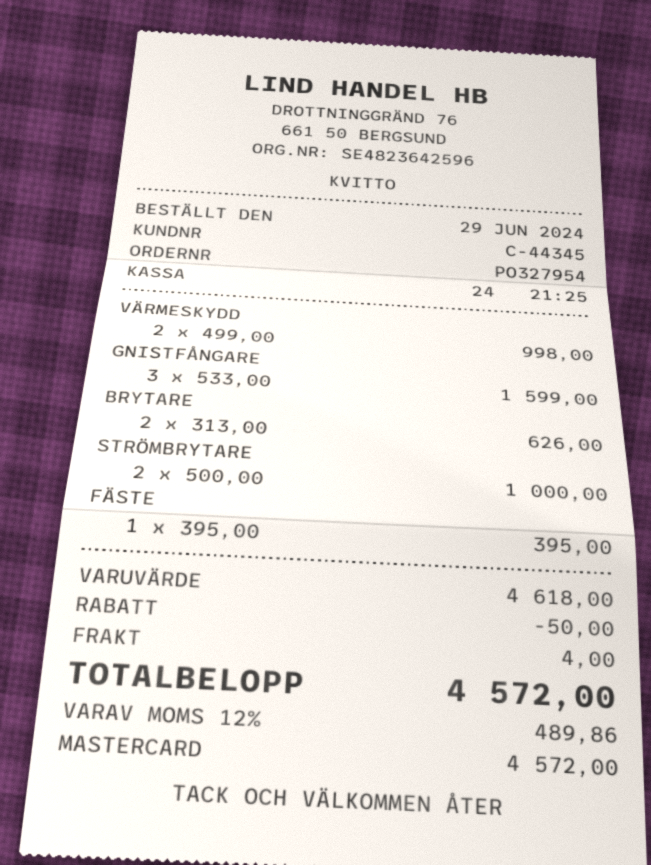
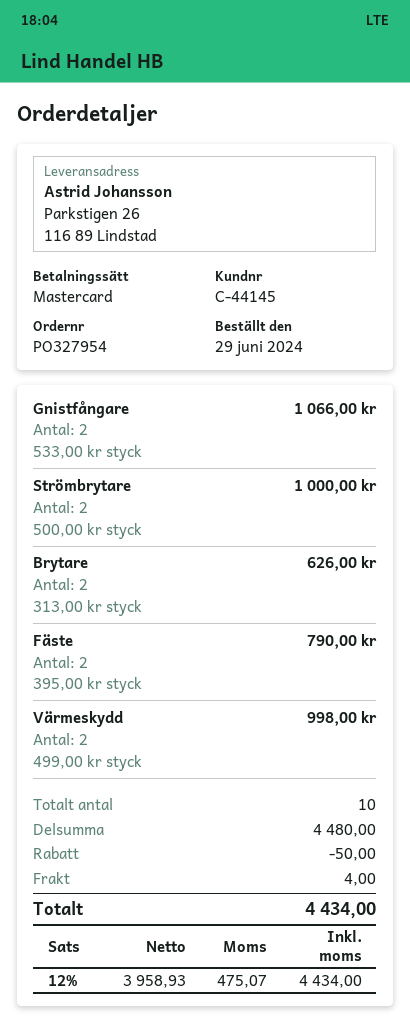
customer number: C-44345 -> C-44145
GNISTFÅNGARE: 3 x 533.00 = 1599.00 -> 2 x 533.00 = 1066.00
FÄSTE: 1 x 395.00 = 395.00 -> 2 x 395.00 = 790.00
subtotal: 4618.00 -> 4480.00
tax: 12% = 489.86 -> 12% = 475.07
total: 4572.00 -> 4434.00

